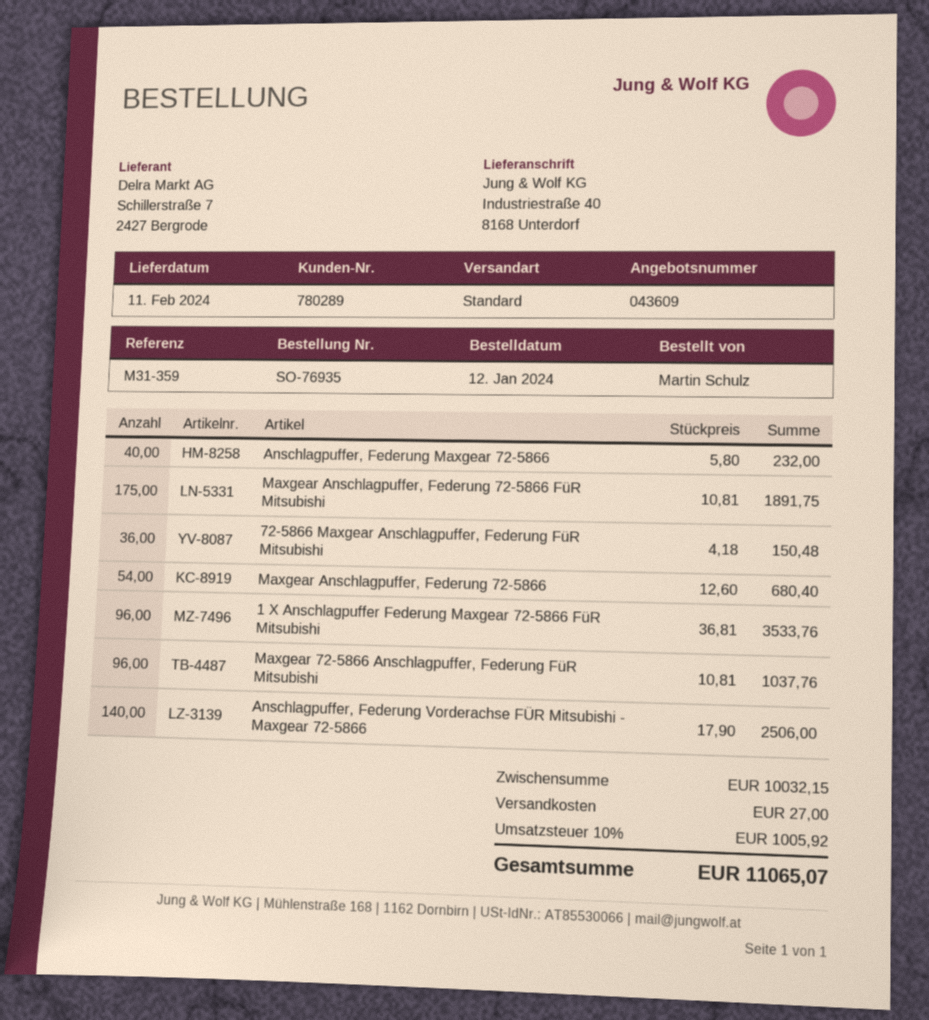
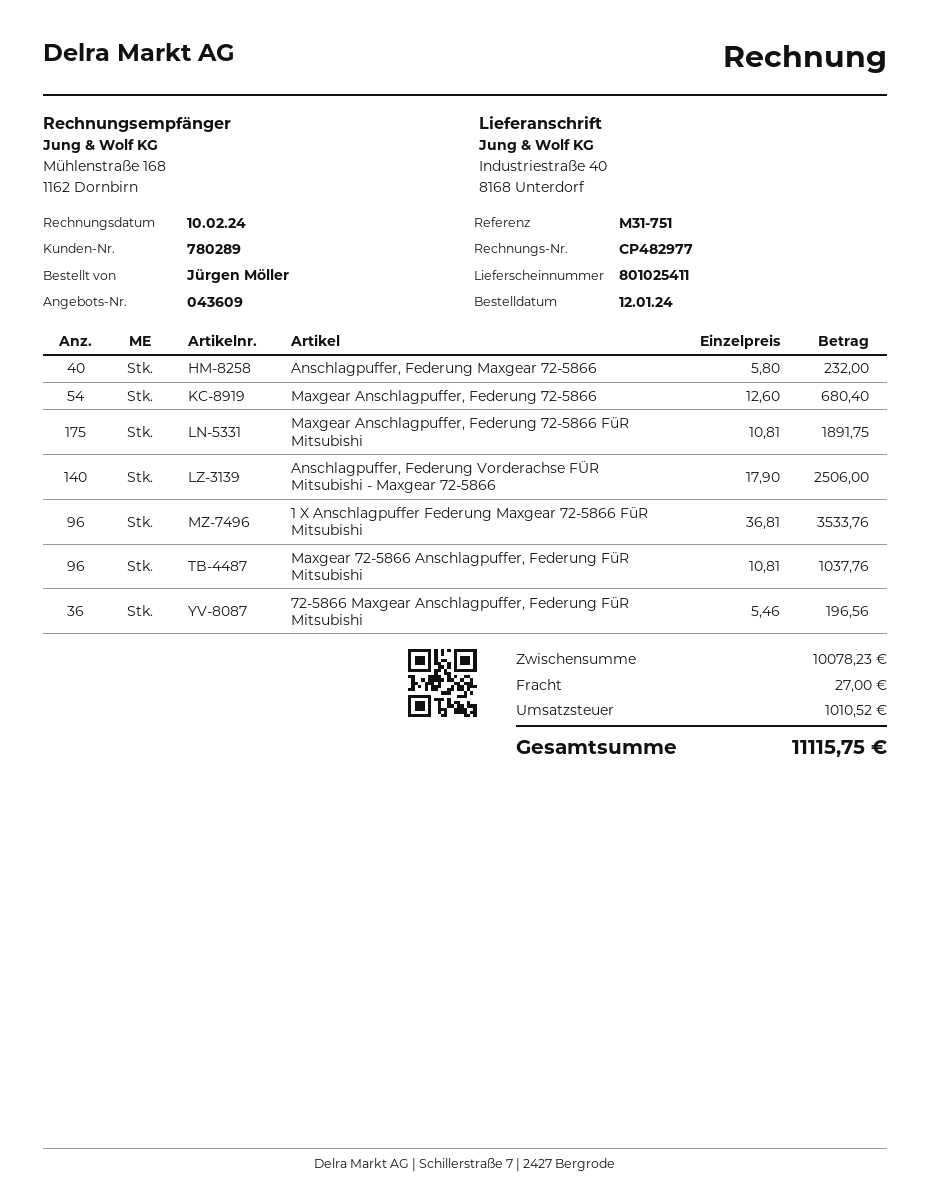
reference: M31-359 -> M31-751
ordered by: Martin Schulz -> Jürgen Möller
72-5866 Maxgear Anschlagpuffer, Federung FüR Mitsubishi: 36 x 4.18 = 150.48 -> 36 x 5.46 = 196.56
subtotal: 10032.15 -> 10078.23
tax: 1005.92 -> 1010.52
total: 11065.07 -> 11115.75

